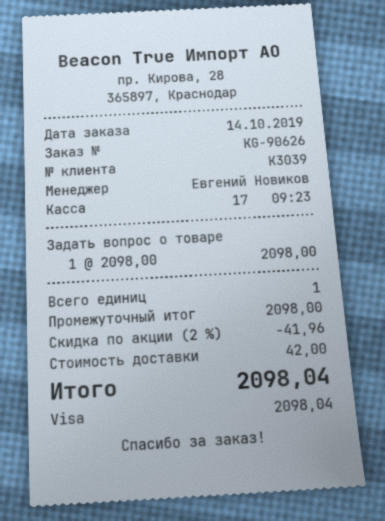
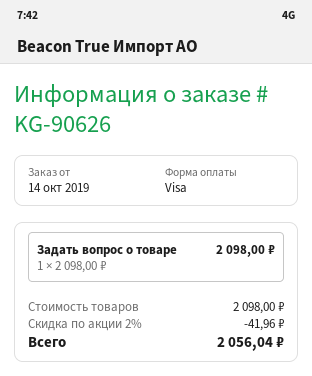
shipping: 42.00 -> none
total: 2098.04 -> 2056.04

